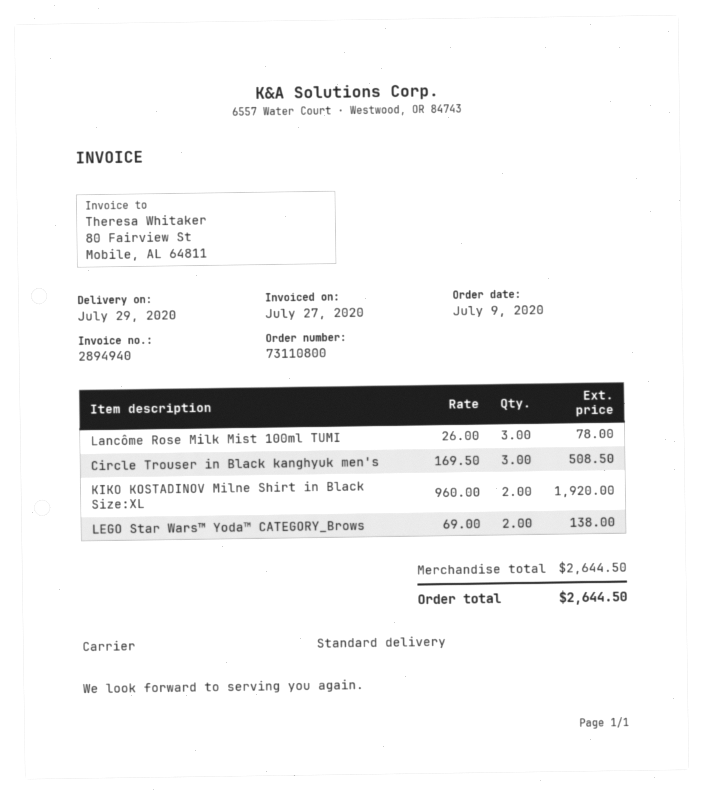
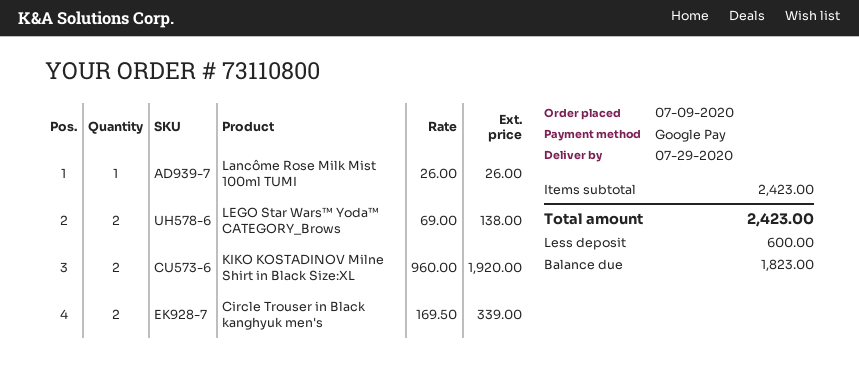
Lancôme Rose Milk Mist 100ml TUMI: 3 x 26.00 = 78.00 -> 1 x 26.00 = 26.00
Circle Trouser in Black kanghyuk men's: 3 x 169.50 = 508.50 -> 2 x 169.50 = 339.00
subtotal: 2644.50 -> 2423.00
total: 2644.50 -> 2423.00

